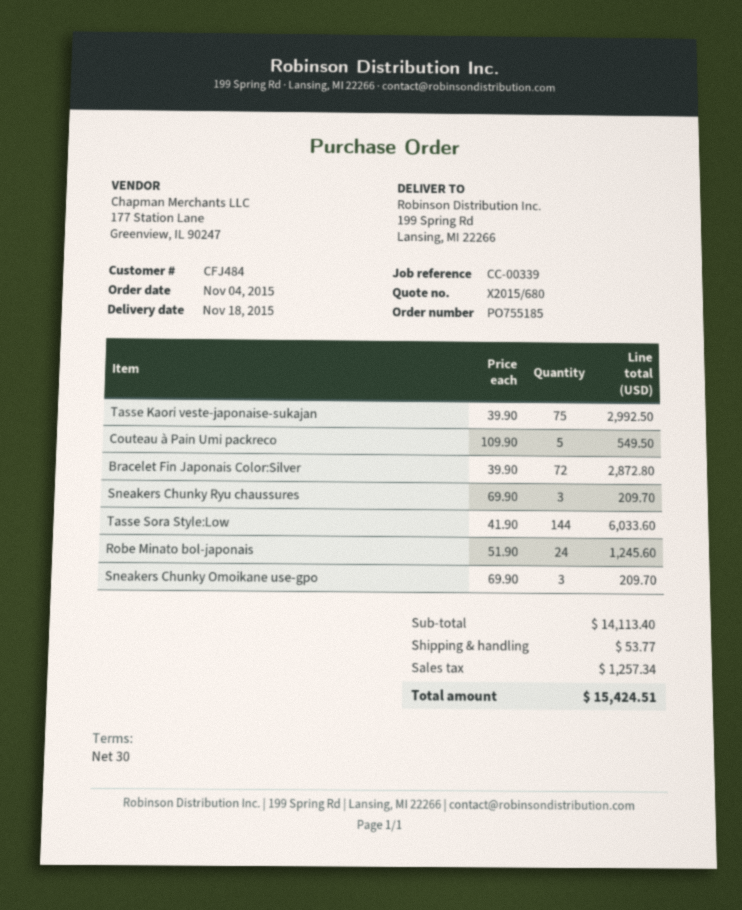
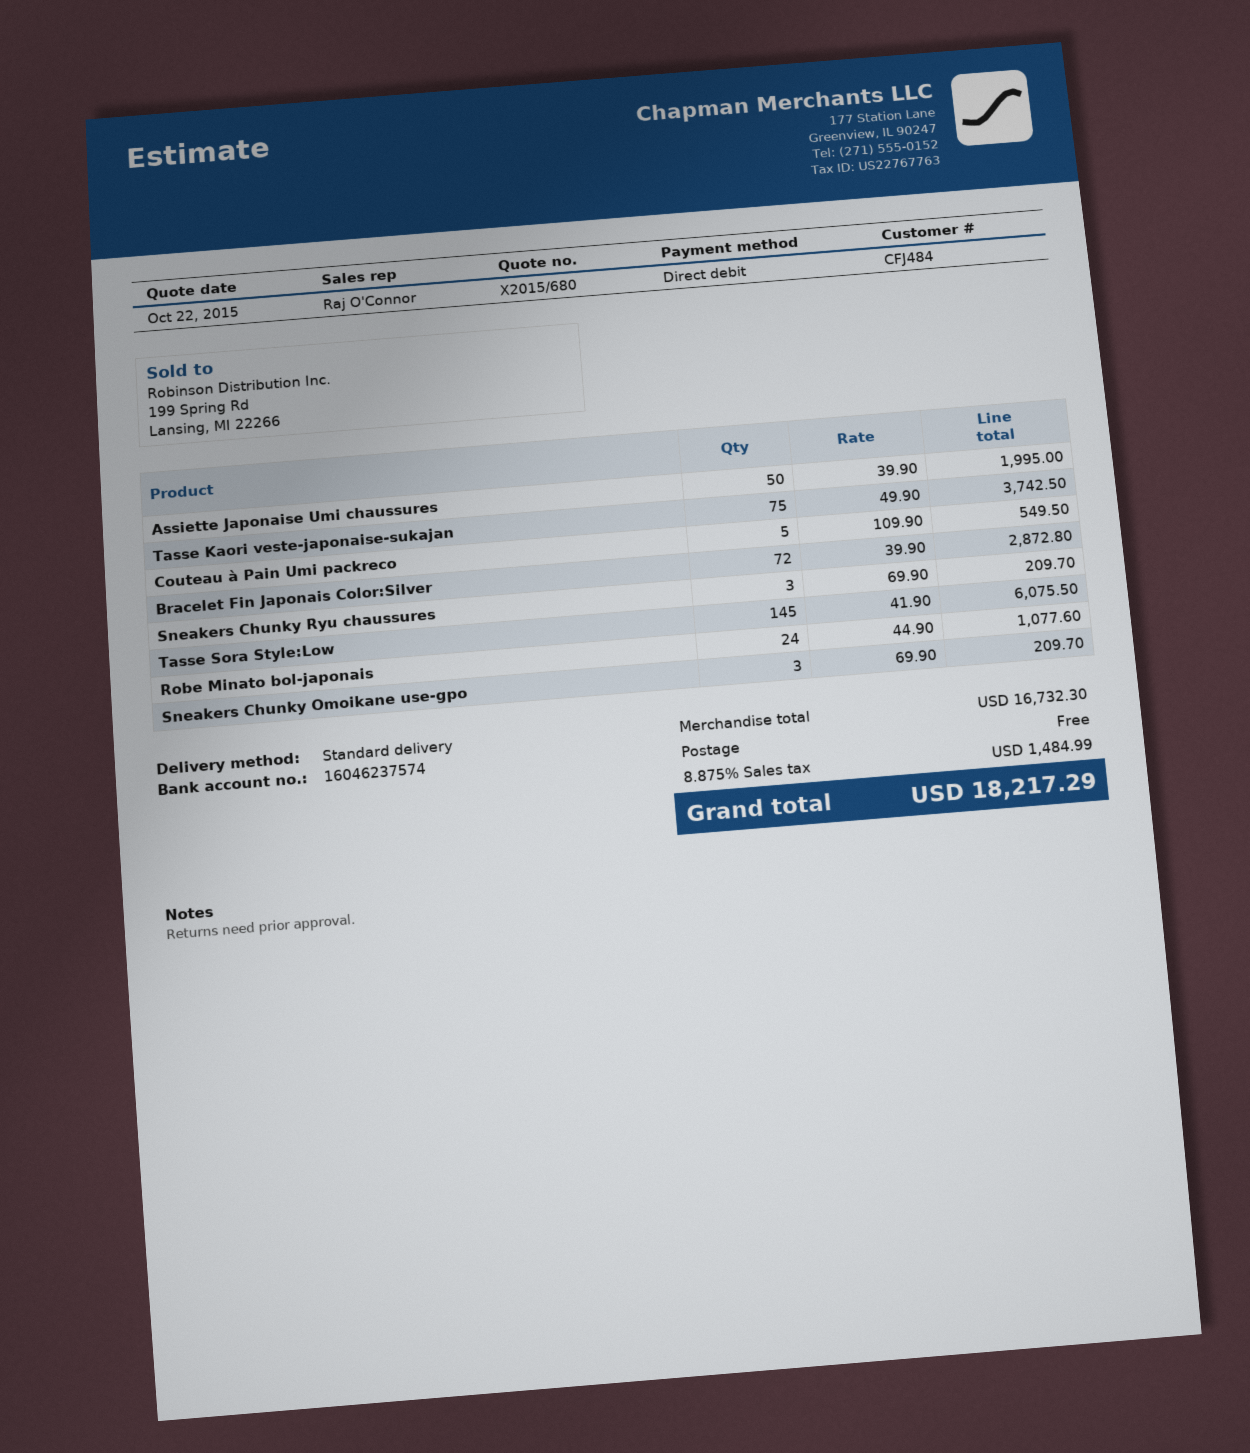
Tasse Kaori veste-japonaise-sukajan: 75 x 39.90 = 2992.50 -> 75 x 49.90 = 3742.50
Tasse Sora Style:Low: 144 x 41.90 = 6033.60 -> 145 x 41.90 = 6075.50
Robe Minato bol-japonais: 24 x 51.90 = 1245.60 -> 24 x 44.90 = 1077.60
Assiette Japonaise Umi chaussures: none -> 50 x 39.90 = 1995.00
subtotal: 14113.40 -> 16732.30
shipping: 53.77 -> 0.00
tax: 1257.34 -> 1484.99
total: 15424.51 -> 18217.29

